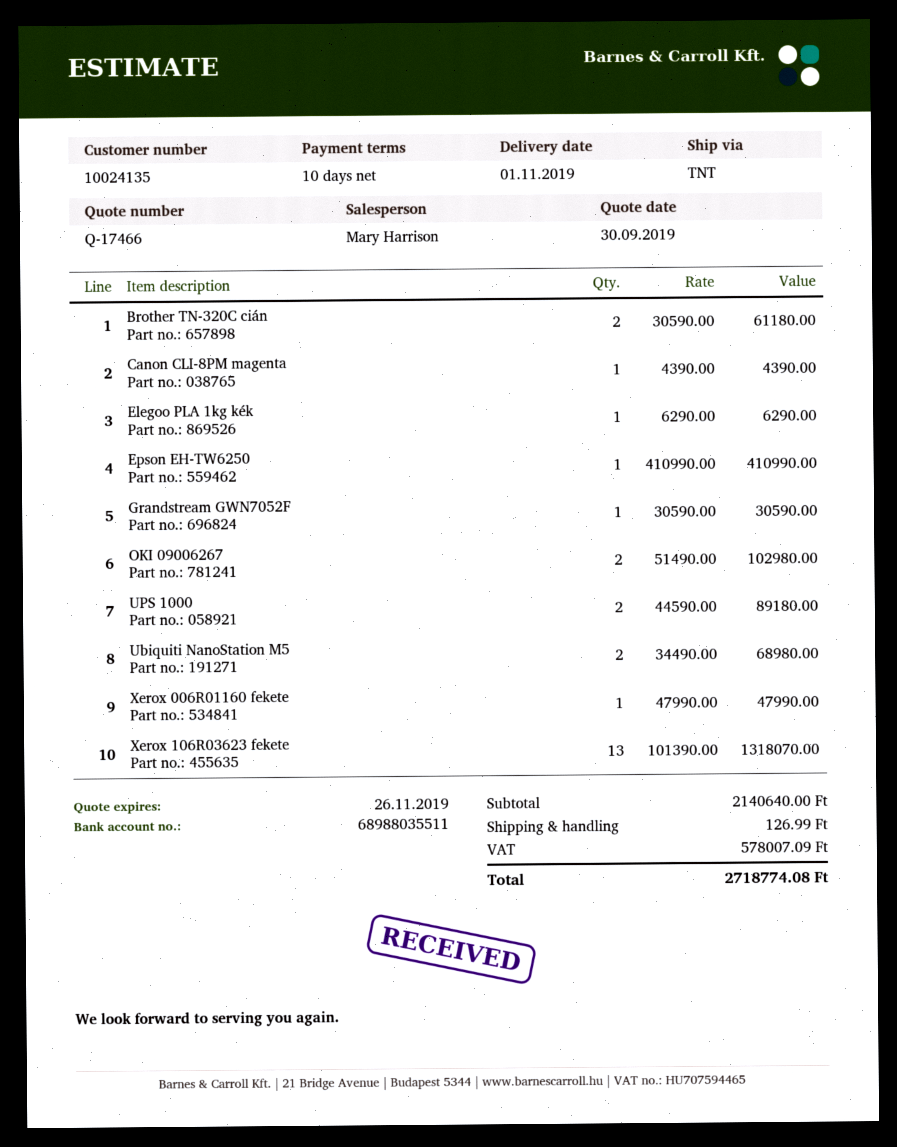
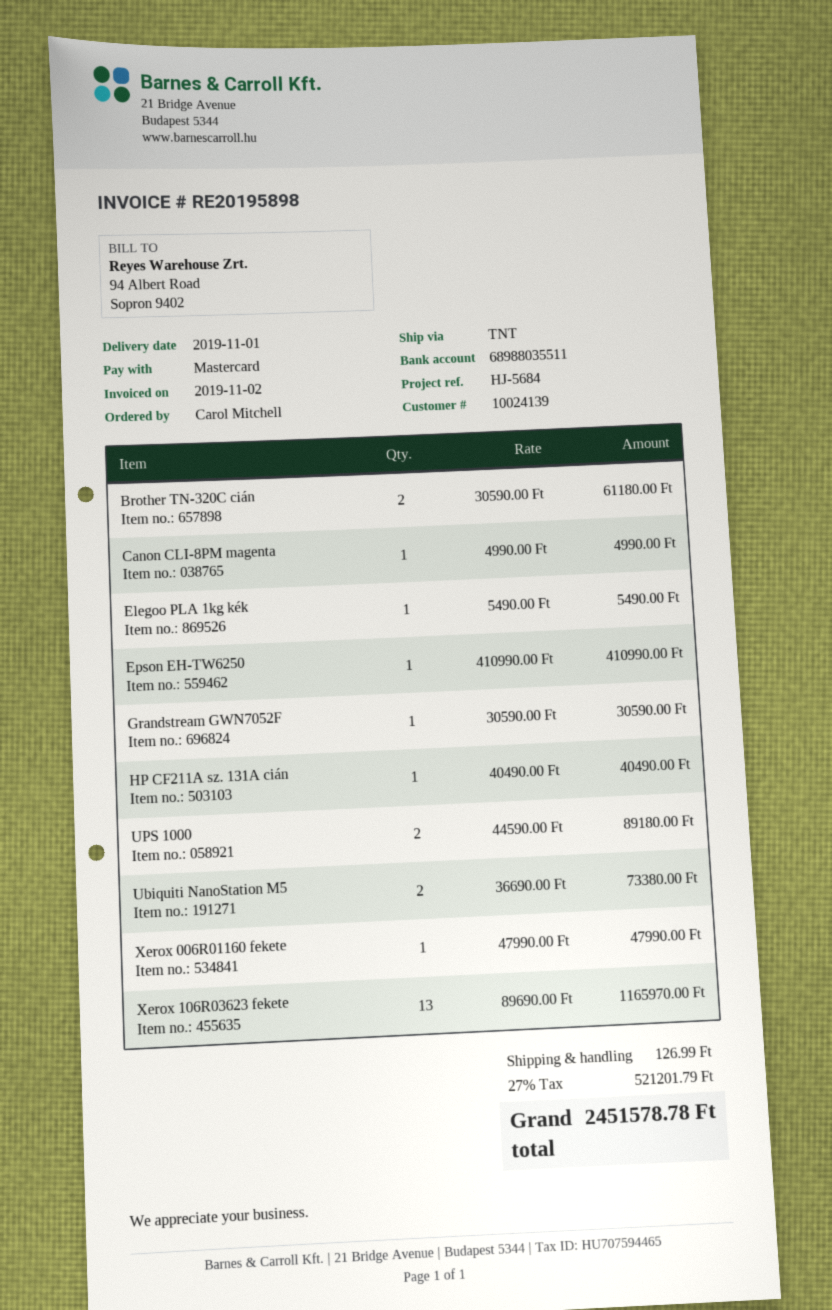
customer number: 10024135 -> 10024139
Canon CLI-8PM magenta: 1 x 4390.00 = 4390.00 -> 1 x 4990.00 = 4990.00
Elegoo PLA 1kg kék: 1 x 6290.00 = 6290.00 -> 1 x 5490.00 = 5490.00
OKI 09006267: 2 x 51490.00 = 102980.00 -> none
Ubiquiti NanoStation M5: 2 x 34490.00 = 68980.00 -> 2 x 36690.00 = 73380.00
Xerox 106R03623 fekete: 13 x 101390.00 = 1318070.00 -> 13 x 89690.00 = 1165970.00
HP CF211A sz. 131A cián: none -> 1 x 40490.00 = 40490.00
tax: 578007.09 -> 521201.79
total: 2718774.08 -> 2451578.78

